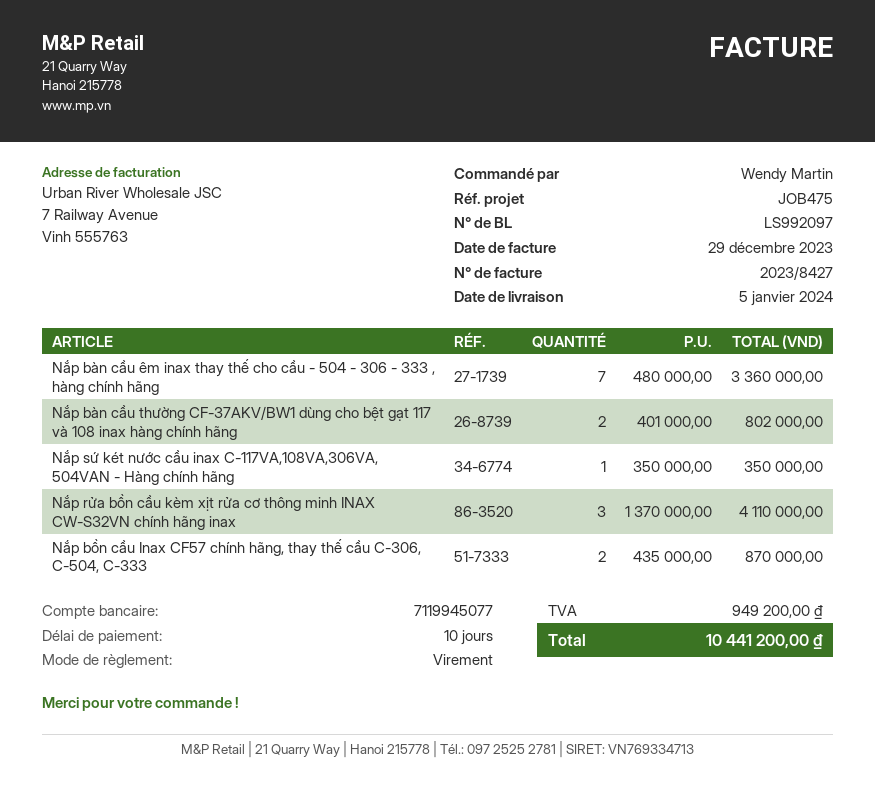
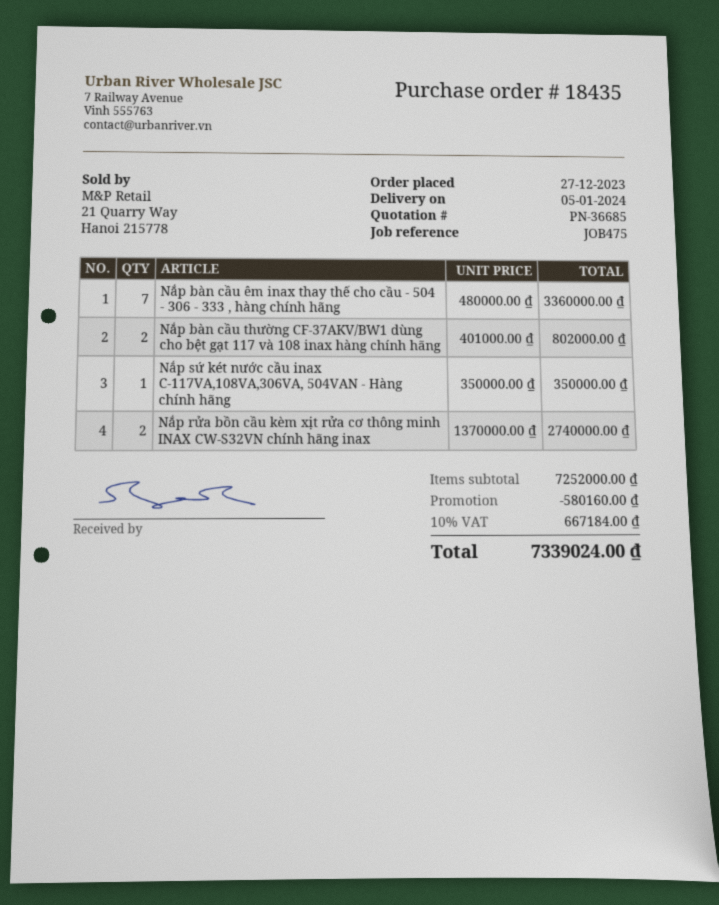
Nắp rửa bồn cầu kèm xịt rửa cơ thông minh INAX CW-S32VN chính hãng inax: 3 x 1370000.00 = 4110000.00 -> 2 x 1370000.00 = 2740000.00
Nắp bồn cầu Inax CF57 chính hãng, thay thế cầu C-306, C-504, C-333: 2 x 435000.00 = 870000.00 -> none
discount: none -> 580160.00
tax: 949200.00 -> 667184.00
total: 10441200.00 -> 7339024.00

